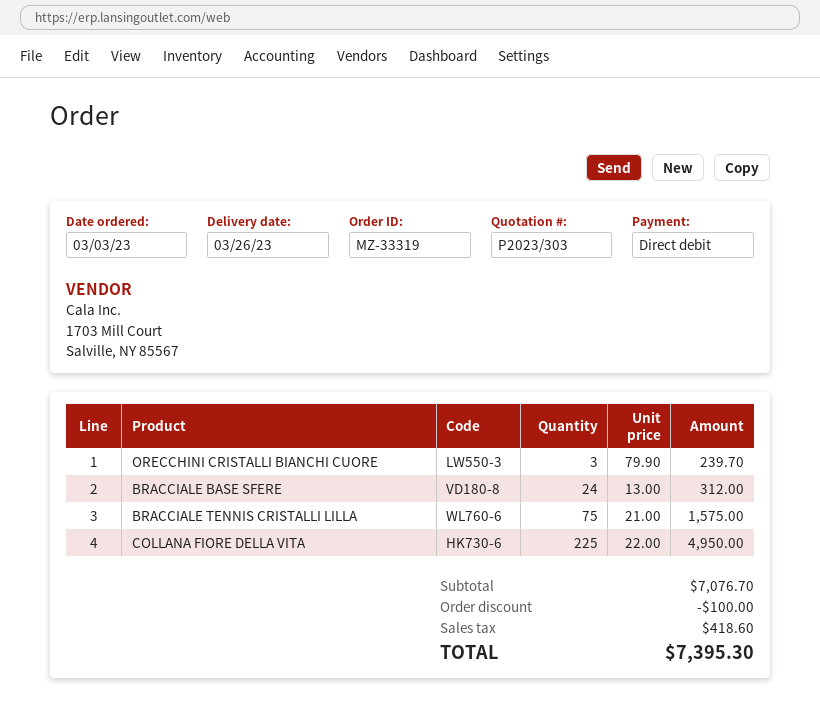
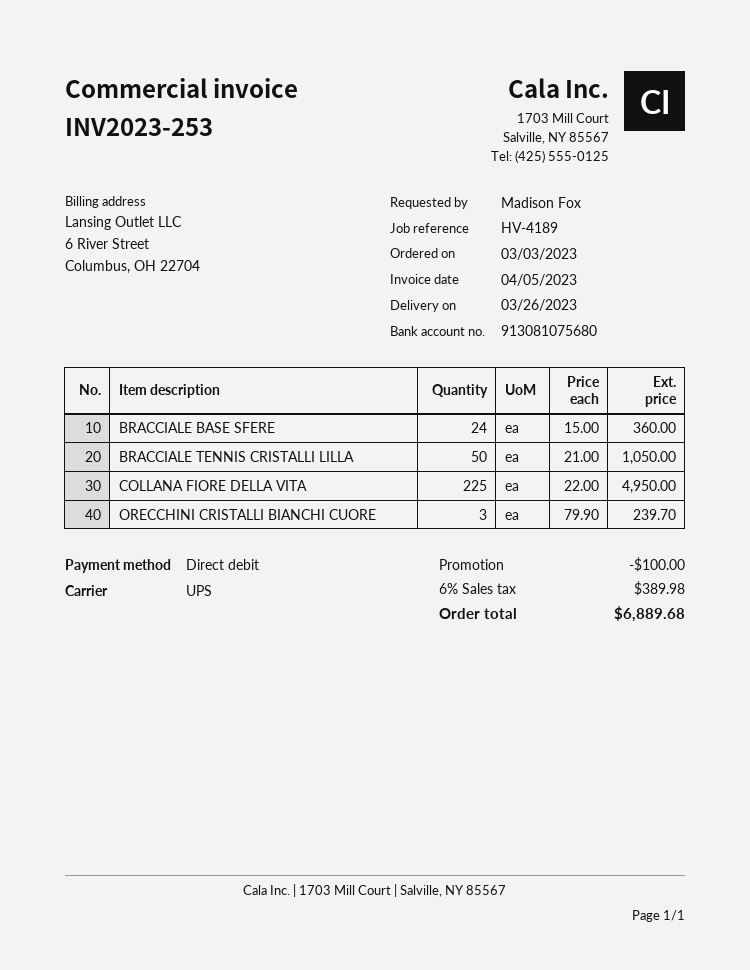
BRACCIALE BASE SFERE: 24 x 13.00 = 312.00 -> 24 x 15.00 = 360.00
BRACCIALE TENNIS CRISTALLI LILLA: 75 x 21.00 = 1575.00 -> 50 x 21.00 = 1050.00
tax: 418.60 -> 389.98
total: 7395.30 -> 6889.68

